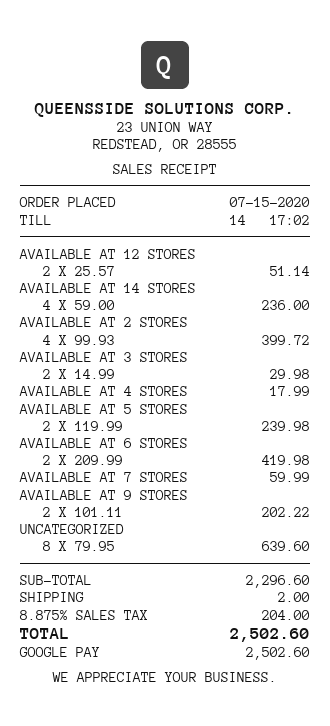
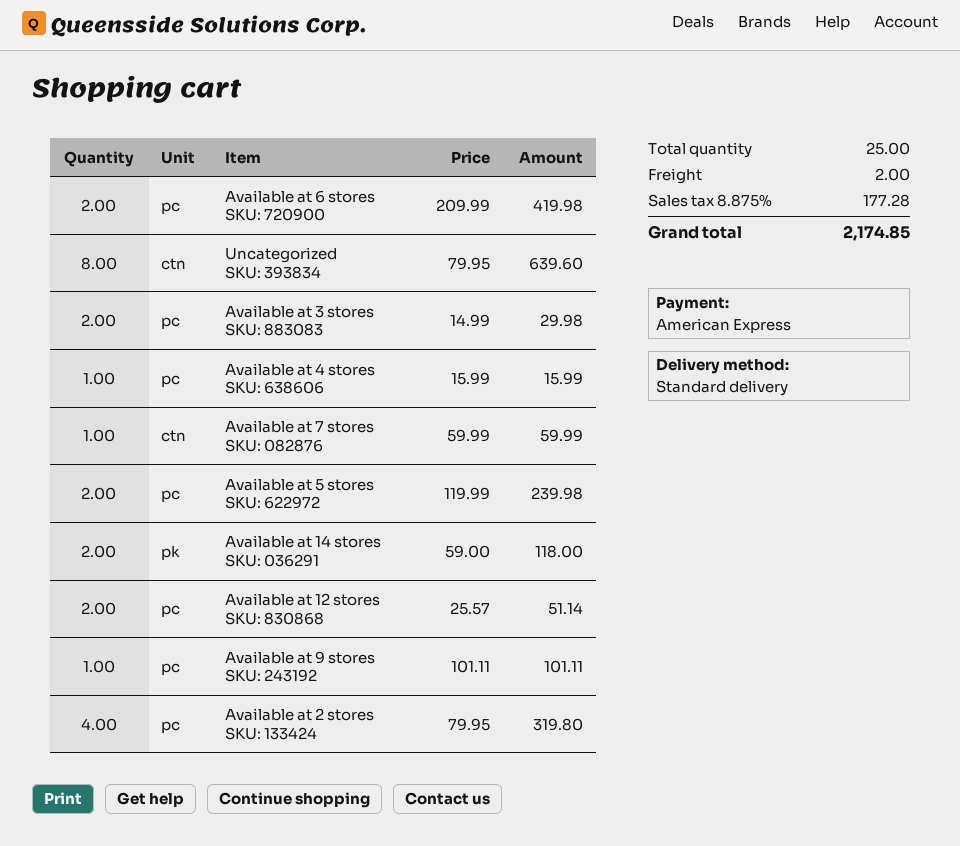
payment method: Google Pay -> American Express
AVAILABLE AT 14 STORES: 4 x 59.00 = 236.00 -> 2 x 59.00 = 118.00
AVAILABLE AT 2 STORES: 4 x 99.93 = 399.72 -> 4 x 79.95 = 319.80
AVAILABLE AT 4 STORES: 1 x 17.99 = 17.99 -> 1 x 15.99 = 15.99
AVAILABLE AT 9 STORES: 2 x 101.11 = 202.22 -> 1 x 101.11 = 101.11
tax: 8.875% = 204.00 -> 8.875% = 177.28
total: 2502.60 -> 2174.85

